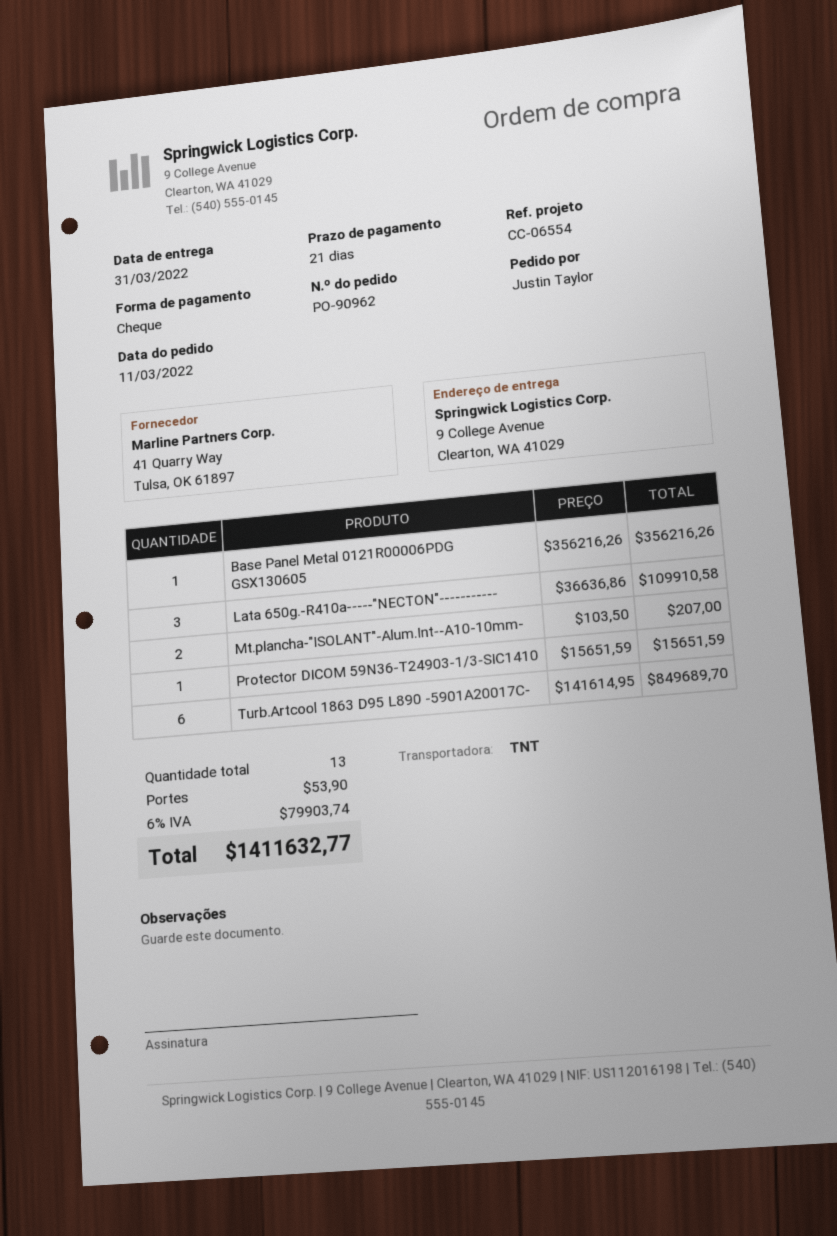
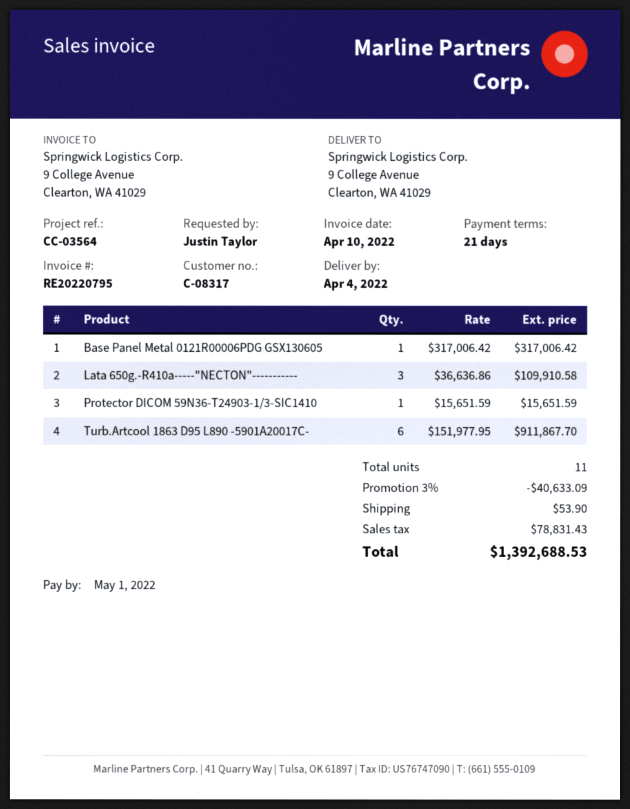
delivery date: 2022-03-31 -> 2022-04-04
reference: CC-06554 -> CC-03564
Base Panel Metal 0121R00006PDG GSX130605: 1 x 356216.26 = 356216.26 -> 1 x 317006.42 = 317006.42
Mt.plancha-"ISOLANT"-Alum.Int--A10-10mm-: 2 x 103.50 = 207.00 -> none
Turb.Artcool 1863 D95 L890 -5901A20017C-: 6 x 141614.95 = 849689.70 -> 6 x 151977.95 = 911867.70
total quantity: 13 -> 11
discount: none -> 3% = 40633.09
tax: 79903.74 -> 78831.43
total: 1411632.77 -> 1392688.53

